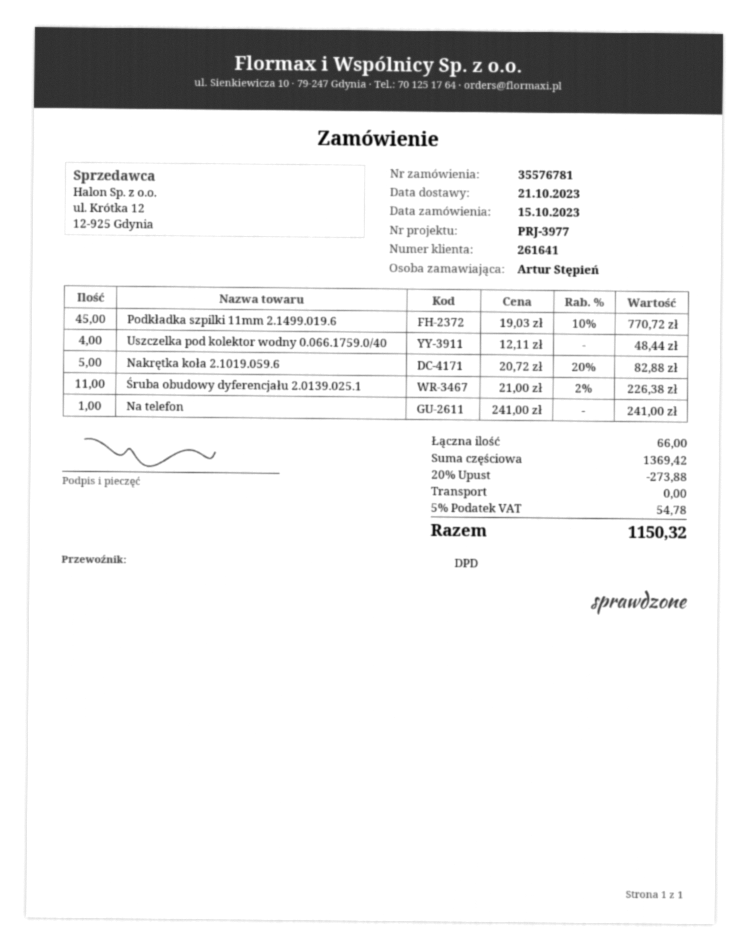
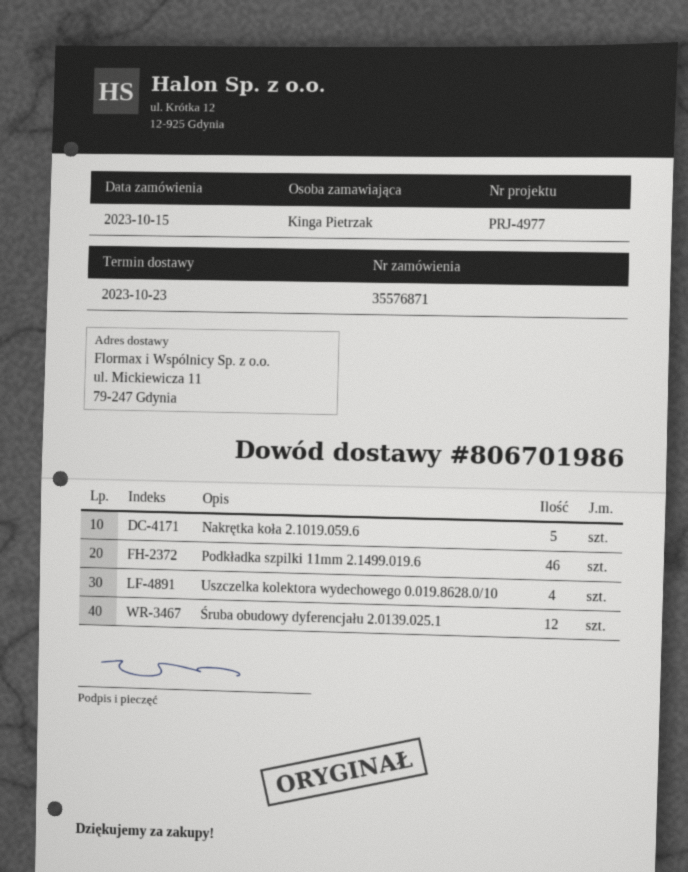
order number: 35576781 -> 35576871
delivery date: 2023-10-21 -> 2023-10-23
reference: PRJ-3977 -> PRJ-4977
ordered by: Artur Stępień -> Kinga Pietrzak
Podkładka szpilki 11mm 2.1499.019.6: 45 -> 46
Uszczelka pod kolektor wodny 0.066.1759.0/40: 4 -> none
Śruba obudowy dyferencjału 2.0139.025.1: 11 -> 12
Na telefon: 1 -> none
Uszczelka kolektora wydechowego 0.019.8628.0/10: none -> 4

